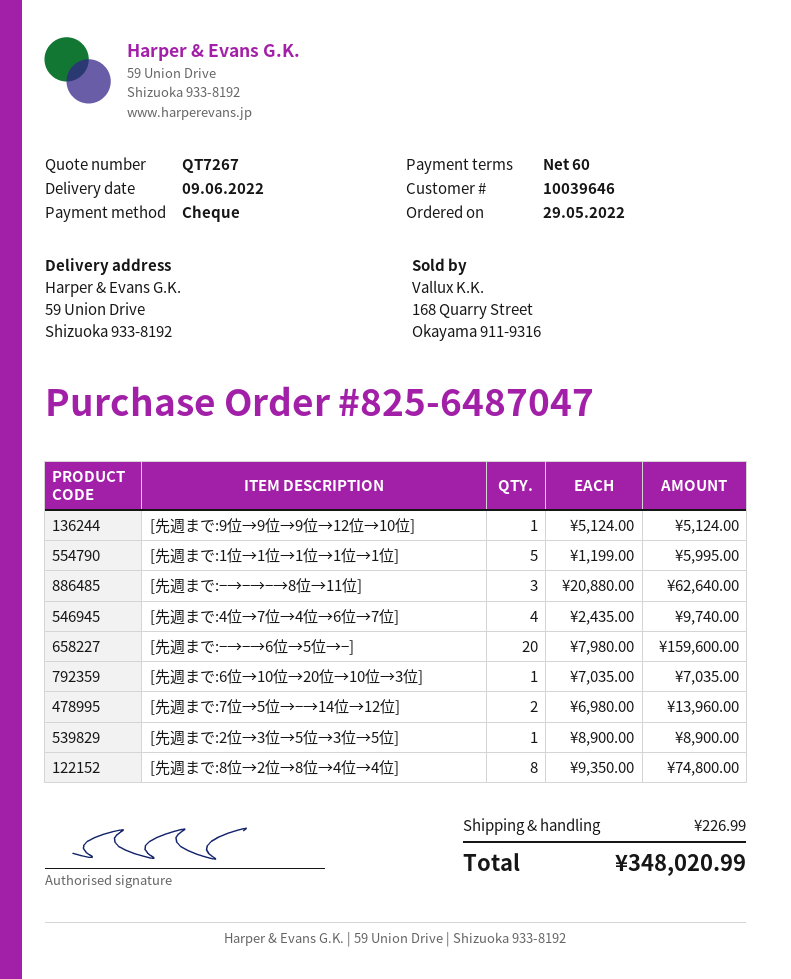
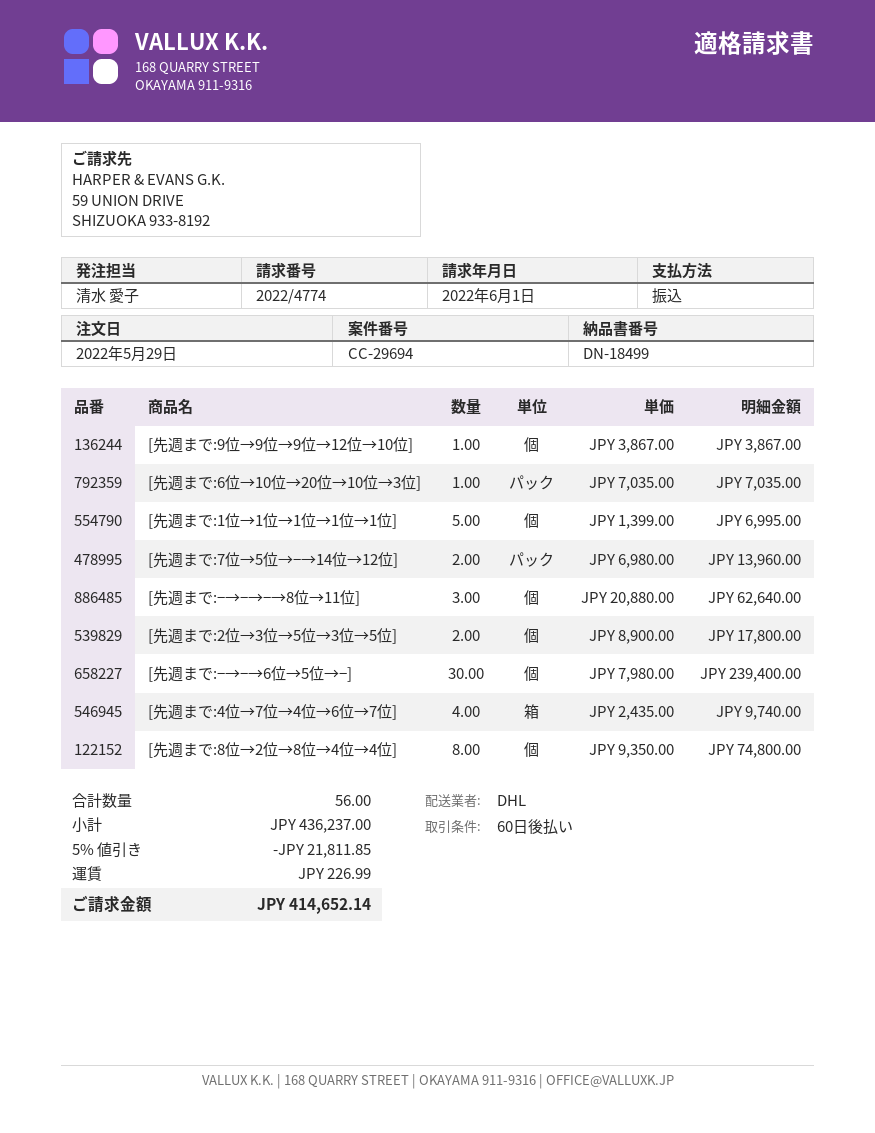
payment method: cheque -> bank transfer
[先週まで:9位→9位→9位→12位→10位]: 1 x 5124.00 = 5124.00 -> 1 x 3867.00 = 3867.00
[先週まで:1位→1位→1位→1位→1位]: 5 x 1199.00 = 5995.00 -> 5 x 1399.00 = 6995.00
[先週まで:−→−→6位→5位→−]: 20 x 7980.00 = 159600.00 -> 30 x 7980.00 = 239400.00
[先週まで:2位→3位→5位→3位→5位]: 1 x 8900.00 = 8900.00 -> 2 x 8900.00 = 17800.00
discount: none -> 5% = 21811.85
total: 348020.99 -> 414652.14

